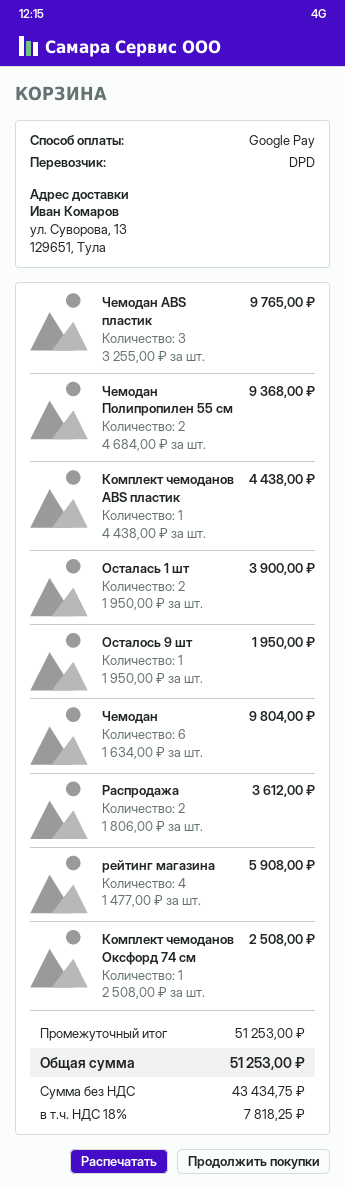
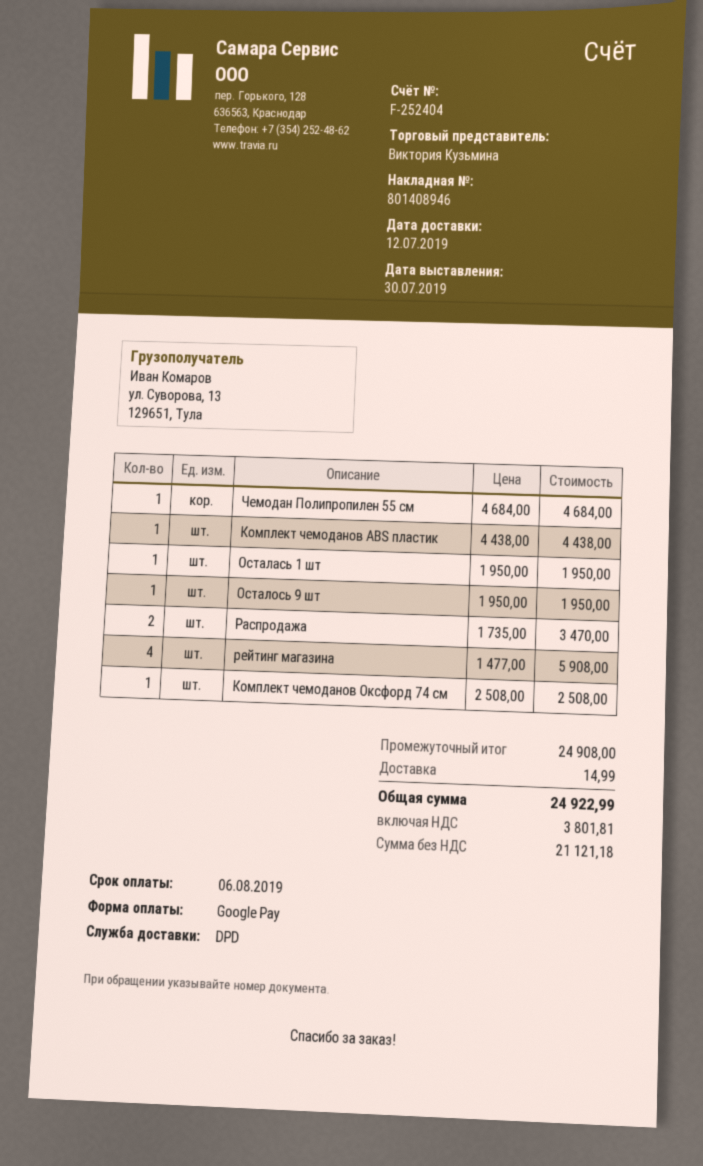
Чемодан ABS пластик: 3 x 3255.00 = 9765.00 -> none
Чемодан Полипропилен 55 см: 2 x 4684.00 = 9368.00 -> 1 x 4684.00 = 4684.00
Осталась 1 шт: 2 x 1950.00 = 3900.00 -> 1 x 1950.00 = 1950.00
Чемодан: 6 x 1634.00 = 9804.00 -> none
Распродажа: 2 x 1806.00 = 3612.00 -> 2 x 1735.00 = 3470.00
subtotal: 51253.00 -> 24908.00
shipping: none -> 14.99
net: 43434.75 -> 21121.18
tax: 7818.25 -> 3801.81
total: 51253.00 -> 24922.99

